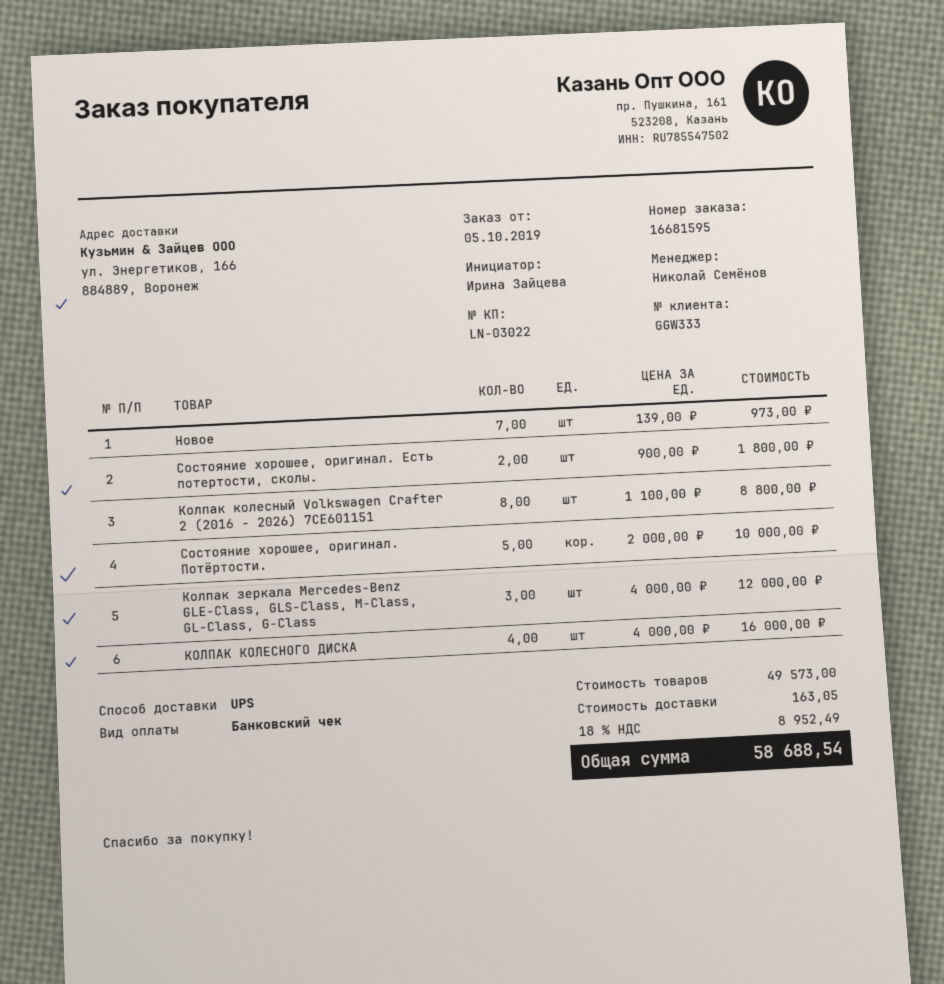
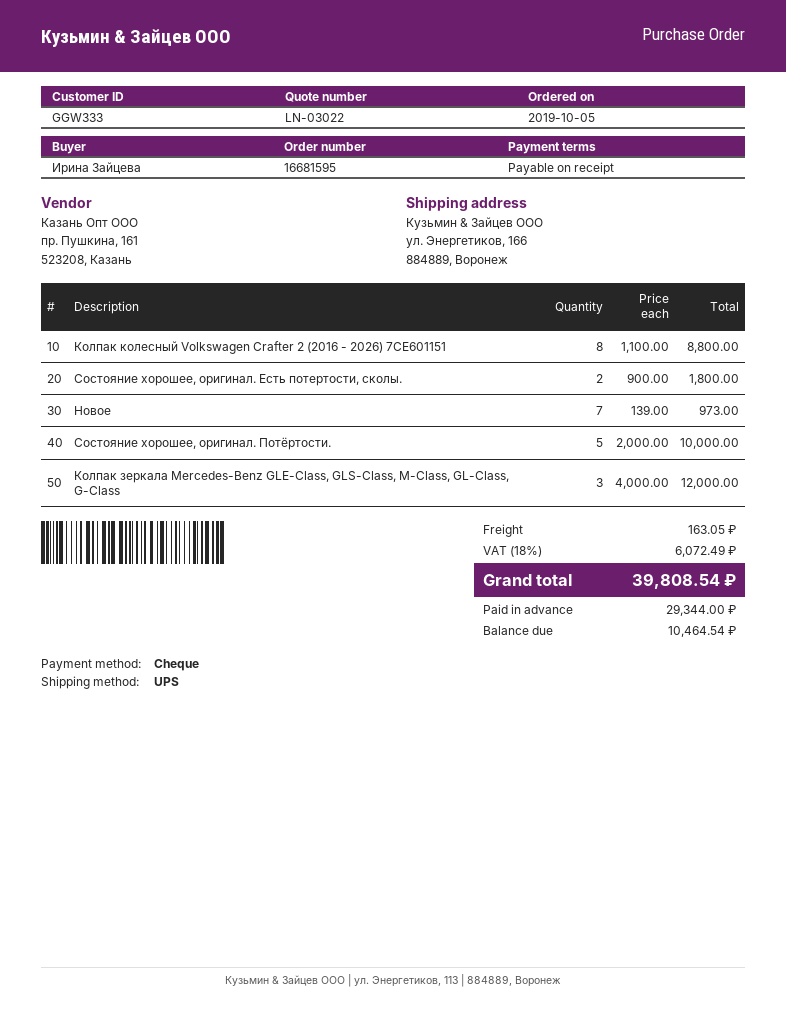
КОЛПАК КОЛЕСНОГО ДИСКА: 4 x 4000.00 = 16000.00 -> none
tax: 18% = 8952.49 -> 18% = 6072.49
total: 58688.54 -> 39808.54

